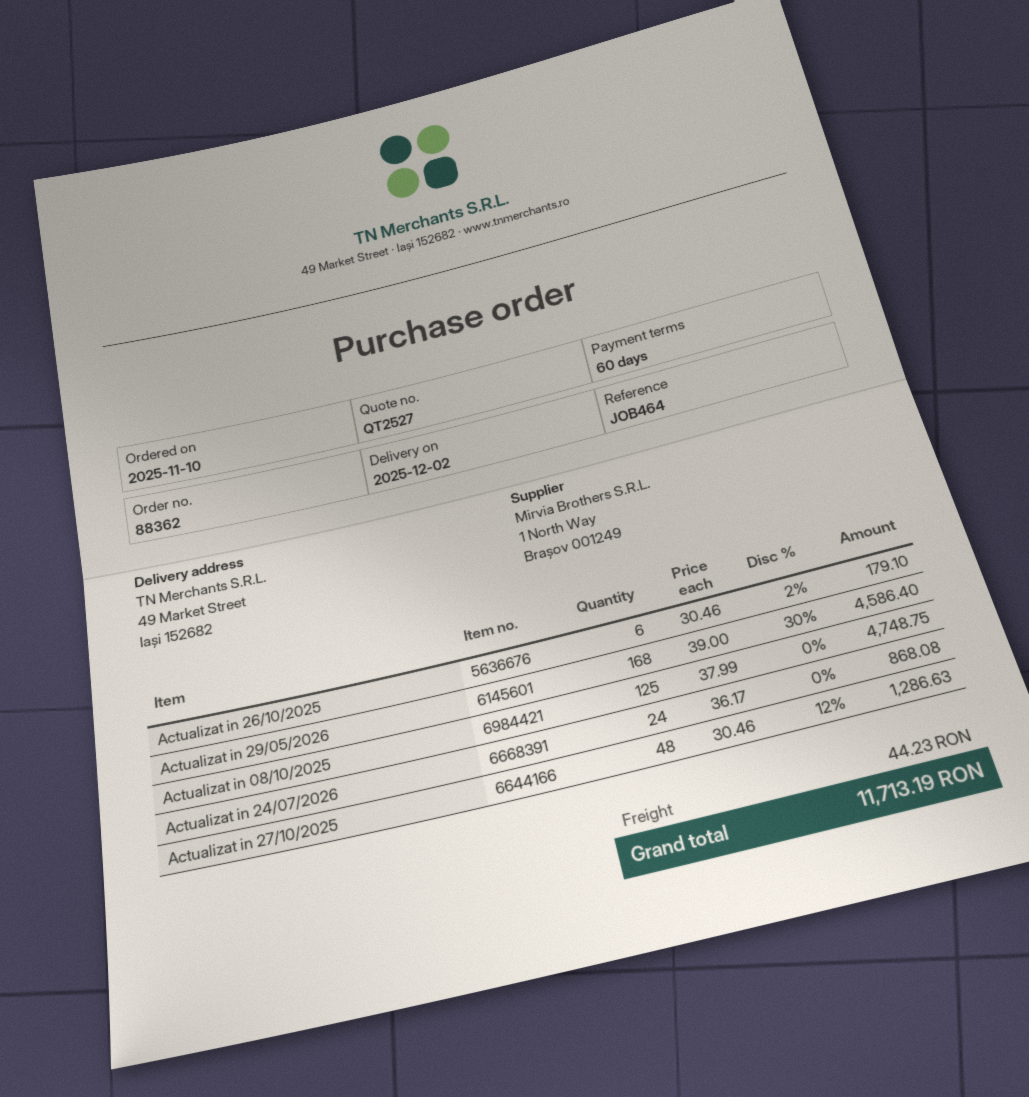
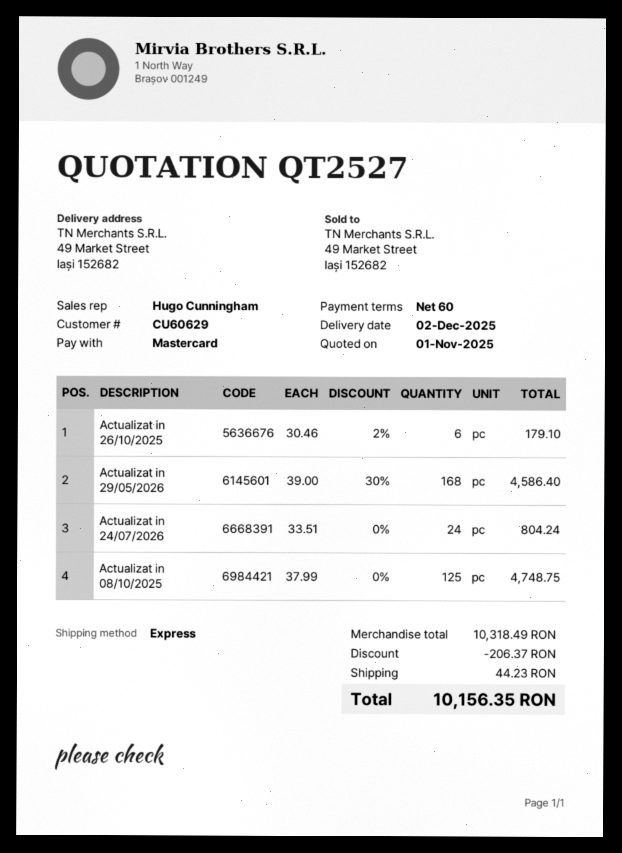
Actualizat in 24/07/2026: 24 x 36.17 = 868.08 -> 24 x 33.51 = 804.24
Actualizat in 27/10/2025: 48 x 30.46 - 12% = 1286.63 -> none
discount: none -> 206.37
total: 11713.19 -> 10156.35

